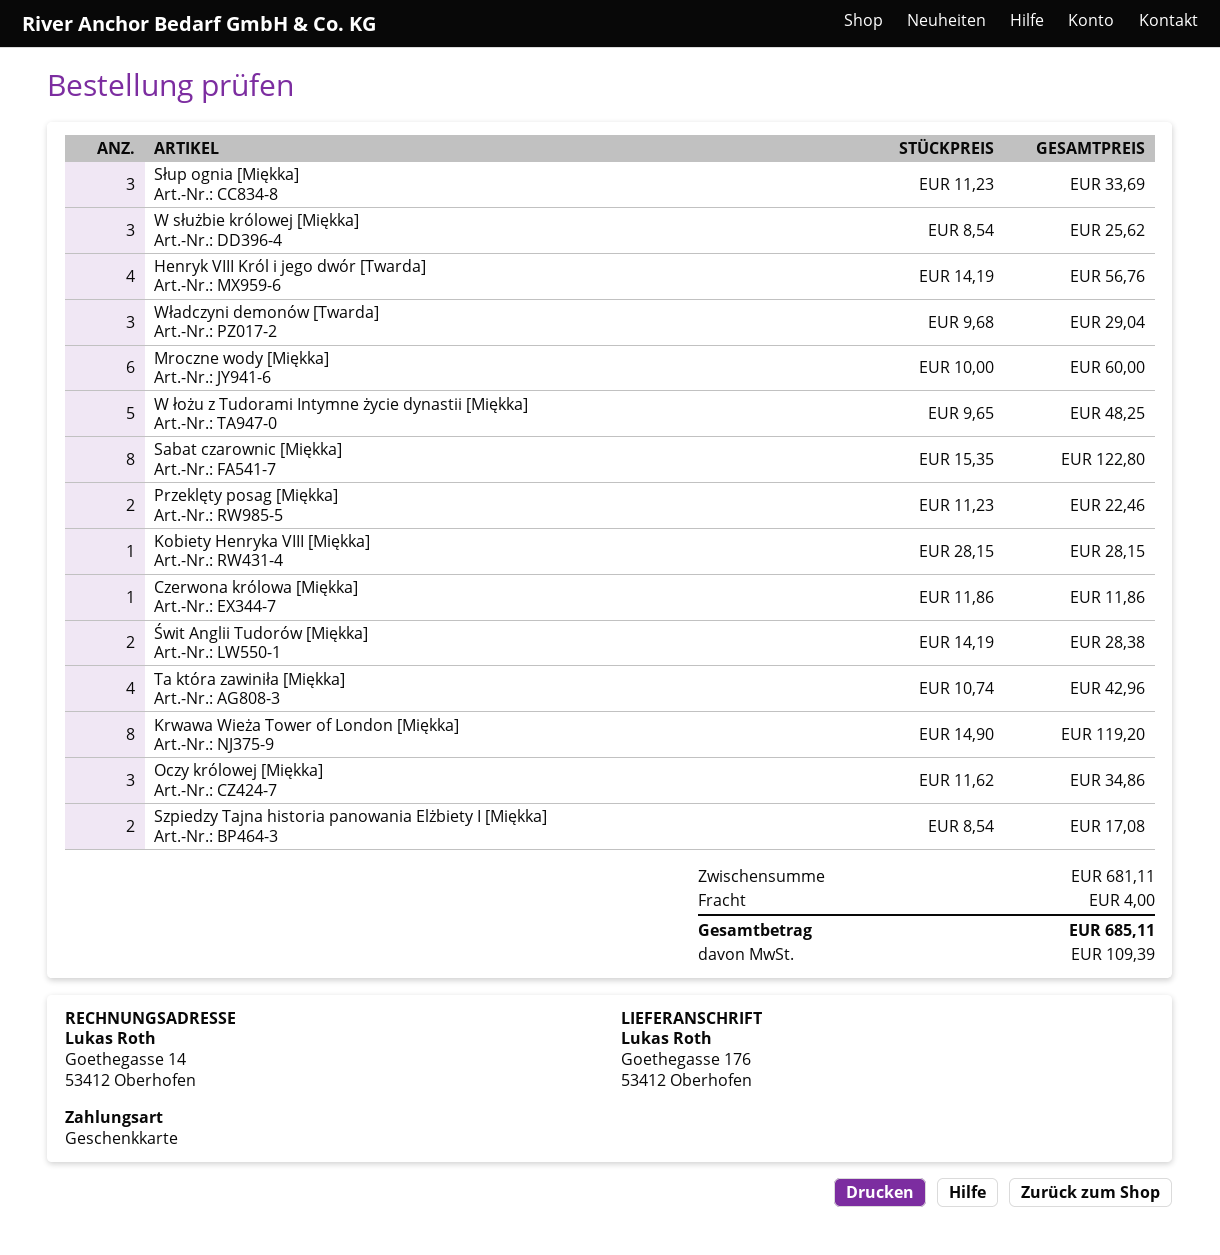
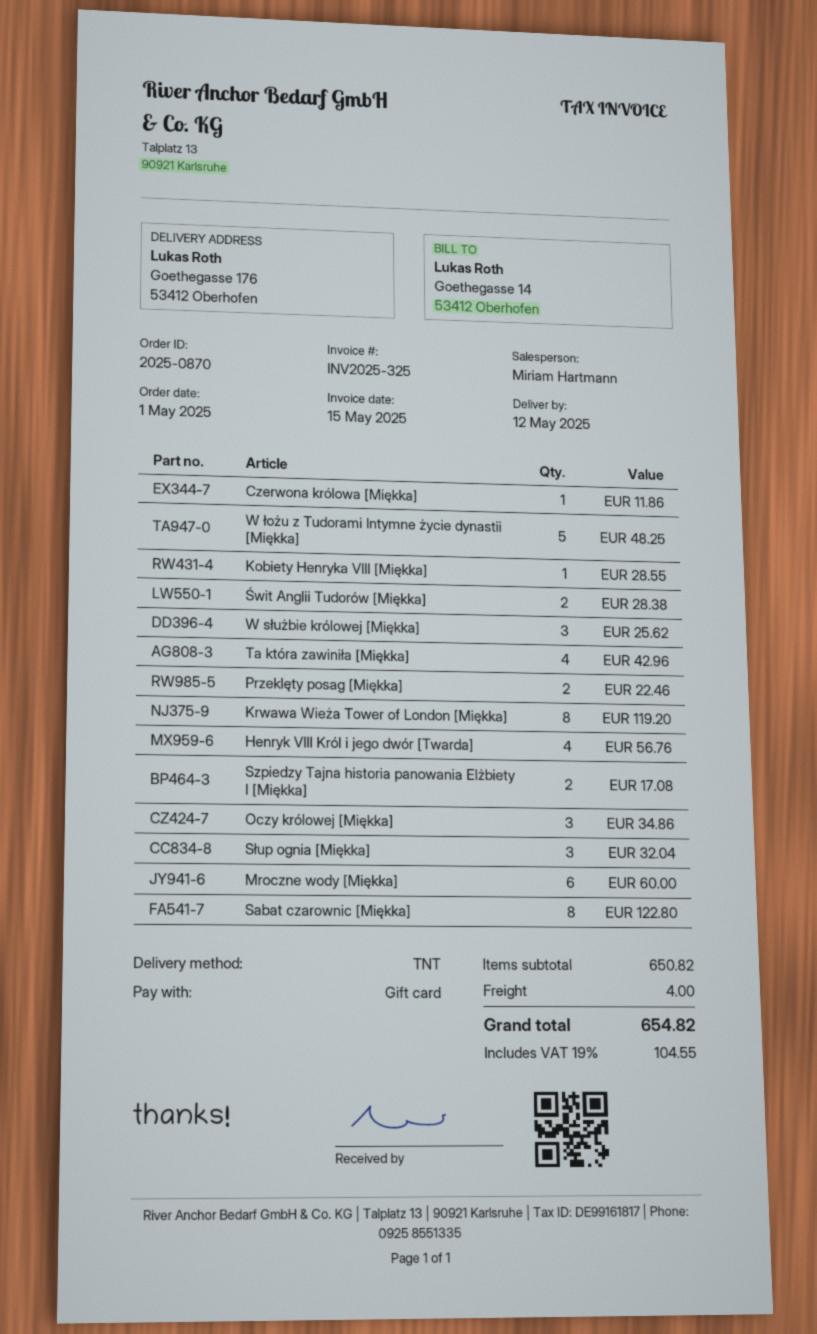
Słup ognia [Miękka]: 3 for 33.69 -> 3 for 32.04
Władczyni demonów [Twarda]: 3 for 29.04 -> none
Kobiety Henryka VIII [Miękka]: 1 for 28.15 -> 1 for 28.55
subtotal: 681.11 -> 650.82
tax: 109.39 -> 104.55
total: 685.11 -> 654.82

